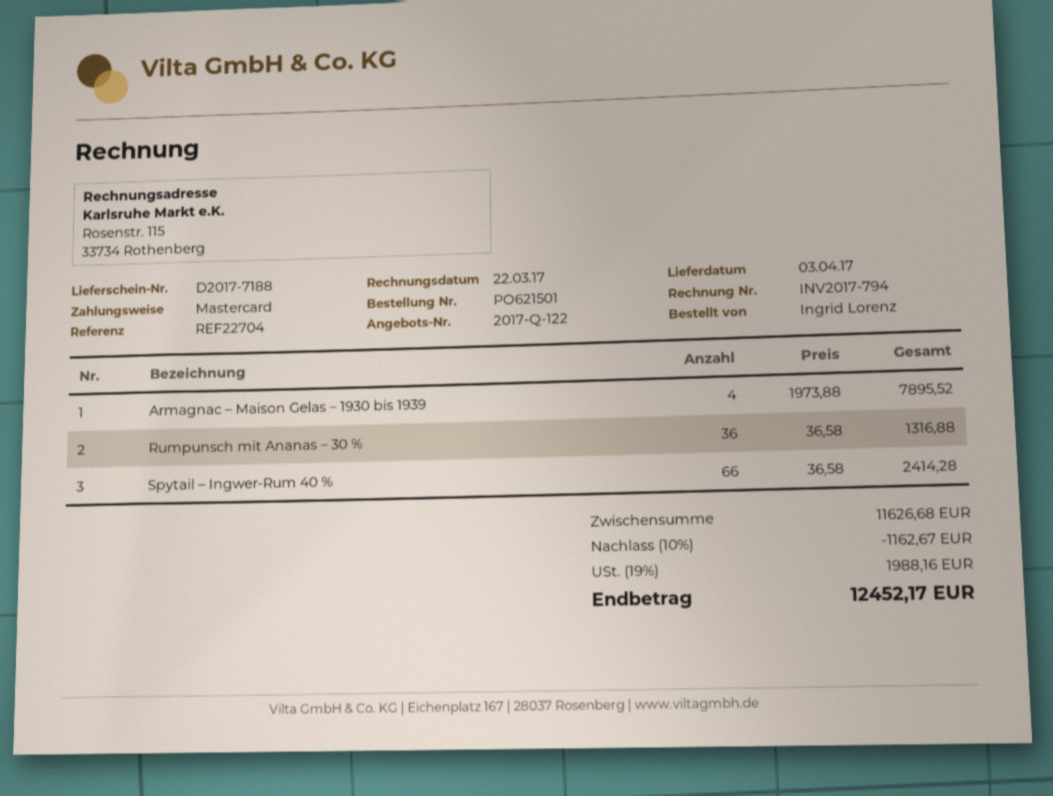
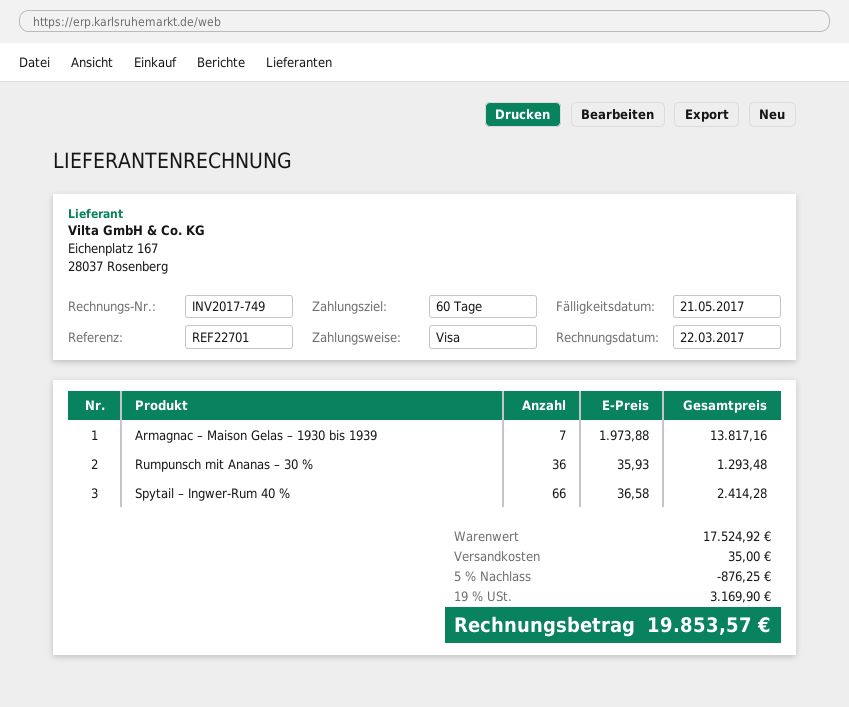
invoice number: INV2017-794 -> INV2017-749
reference: REF22704 -> REF22701
payment method: Mastercard -> Visa
Armagnac – Maison Gelas – 1930 bis 1939: 4 x 1973.88 = 7895.52 -> 7 x 1973.88 = 13817.16
Rumpunsch mit Ananas – 30 %: 36 x 36.58 = 1316.88 -> 36 x 35.93 = 1293.48
subtotal: 11626.68 -> 17524.92
discount: 10% = 1162.67 -> 5% = 876.25
shipping: none -> 35.00
tax: 19% = 1988.16 -> 19% = 3169.90
total: 12452.17 -> 19853.57

